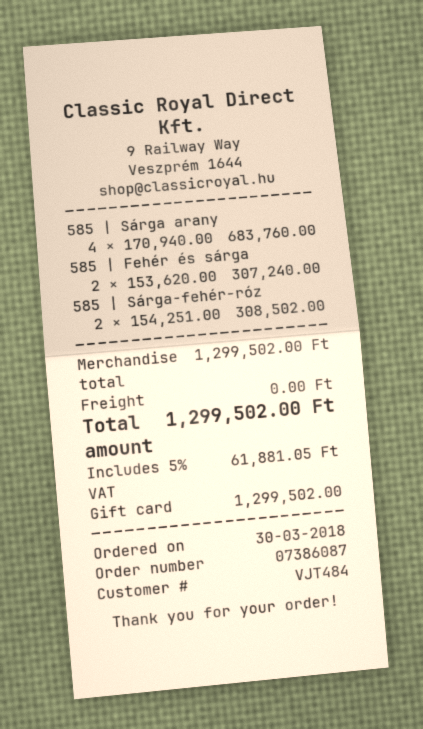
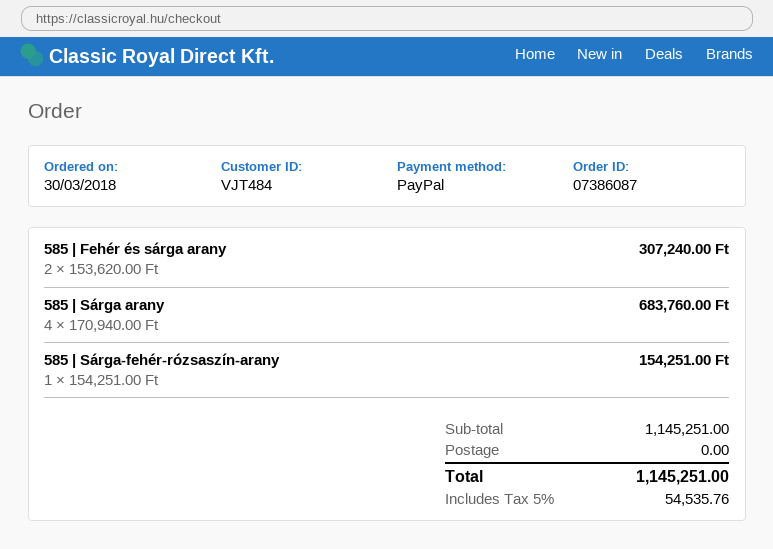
payment method: gift card -> PayPal
585 | Sárga-fehér-róz: 2 x 154251.00 = 308502.00 -> 1 x 154251.00 = 154251.00
subtotal: 1299502.00 -> 1145251.00
tax: 5% = 61881.05 -> 5% = 54535.76
total: 1299502.00 -> 1145251.00

